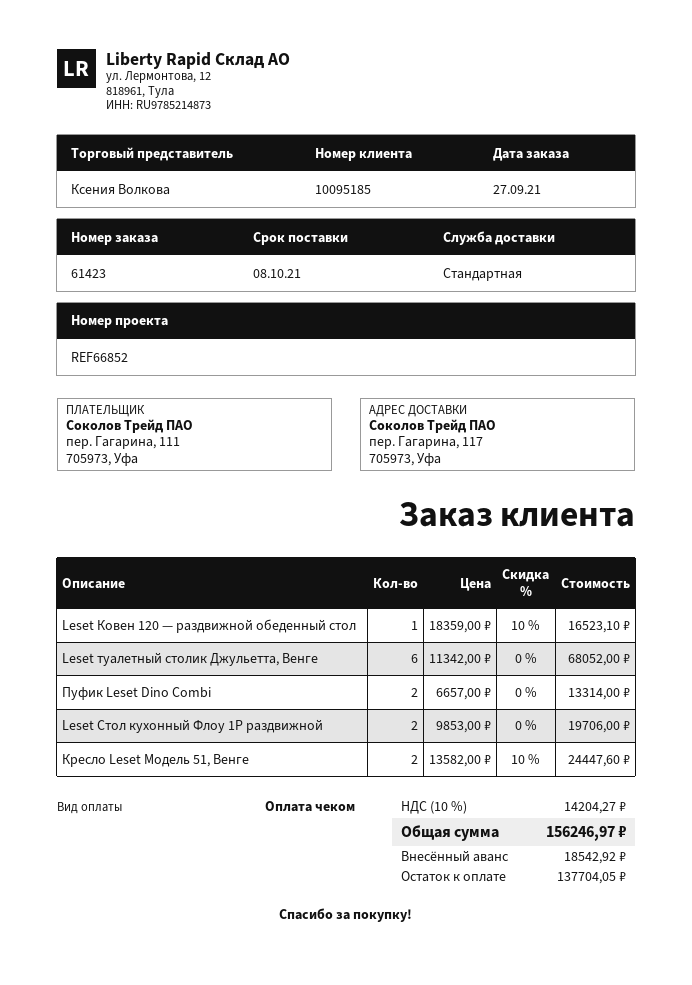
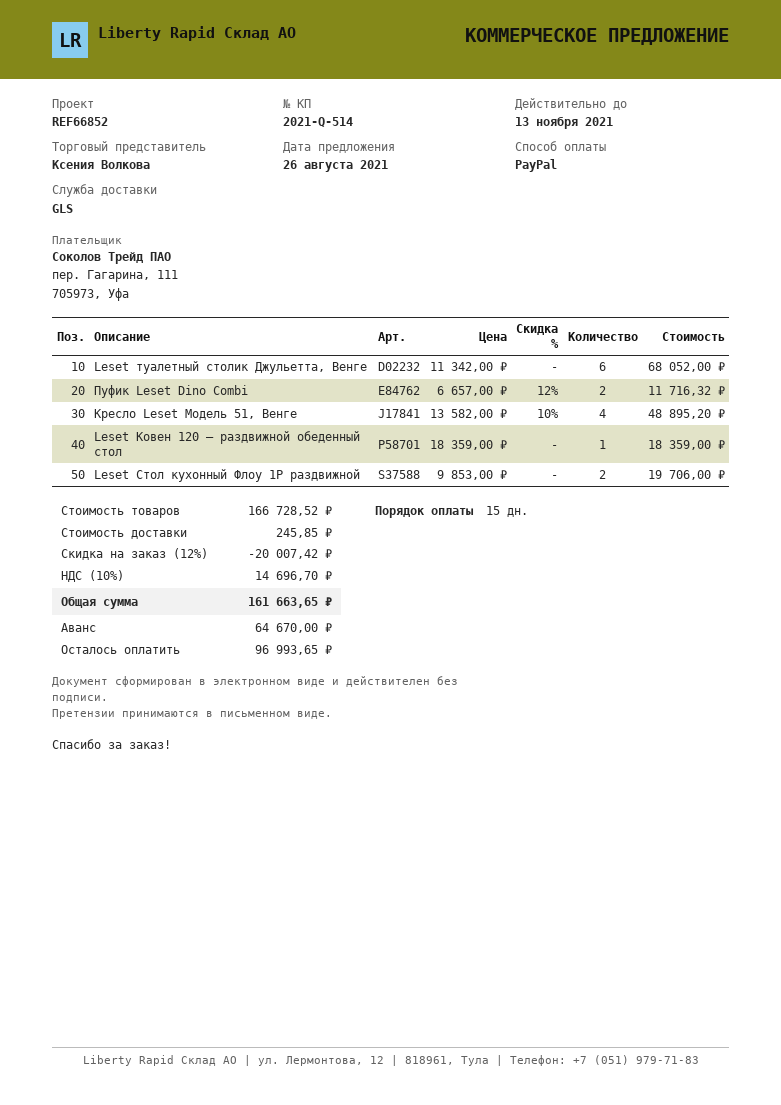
payment method: cheque -> PayPal
shipping method: standard -> GLS
Leset Ковен 120 — раздвижной обеденный стол: 1 x 18359.00 - 10% = 16523.10 -> 1 x 18359.00 = 18359.00
Пуфик Leset Dino Combi: 2 x 6657.00 = 13314.00 -> 2 x 6657.00 - 12% = 11716.32
Кресло Leset Модель 51, Венге: 2 x 13582.00 - 10% = 24447.60 -> 4 x 13582.00 - 10% = 48895.20
discount: none -> 12% = 20007.42
shipping: none -> 245.85
tax: 10% = 14204.27 -> 10% = 14696.70
total: 156246.97 -> 161663.65
deposit: 18542.92 -> 64670.00
balance: 137704.05 -> 96993.65

